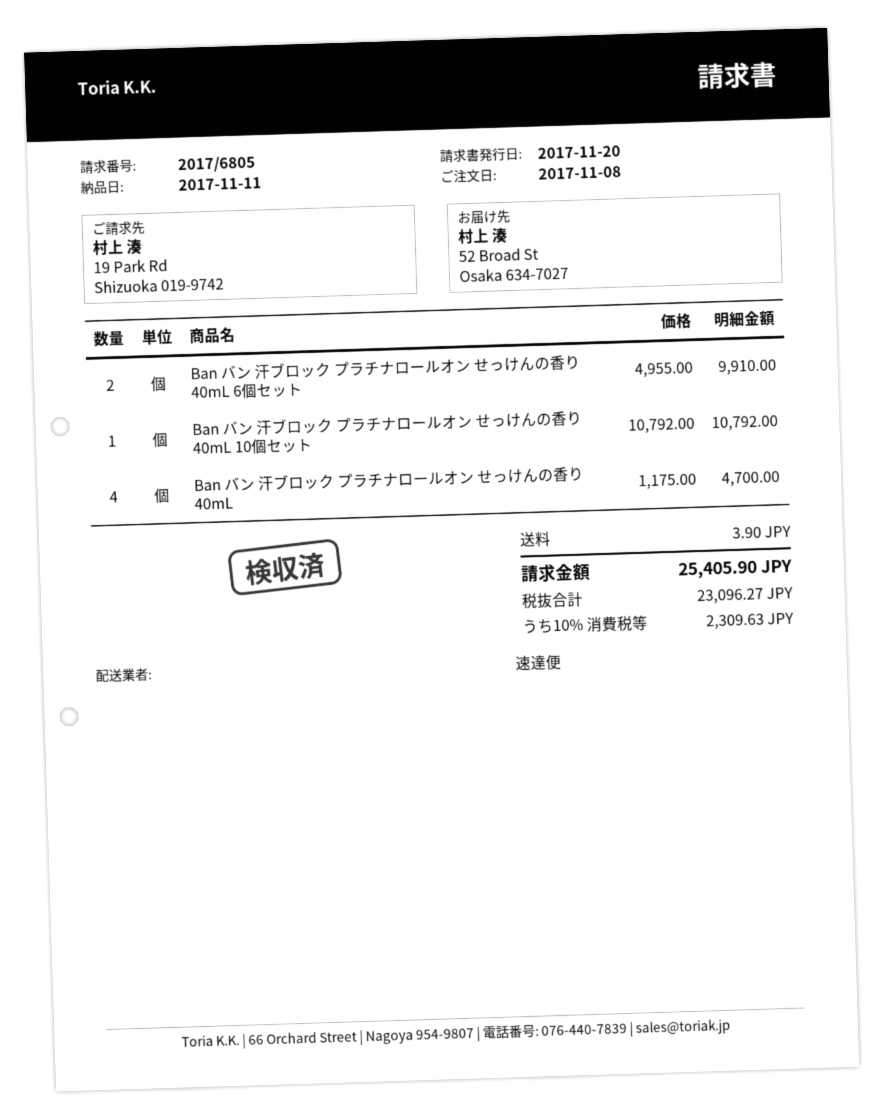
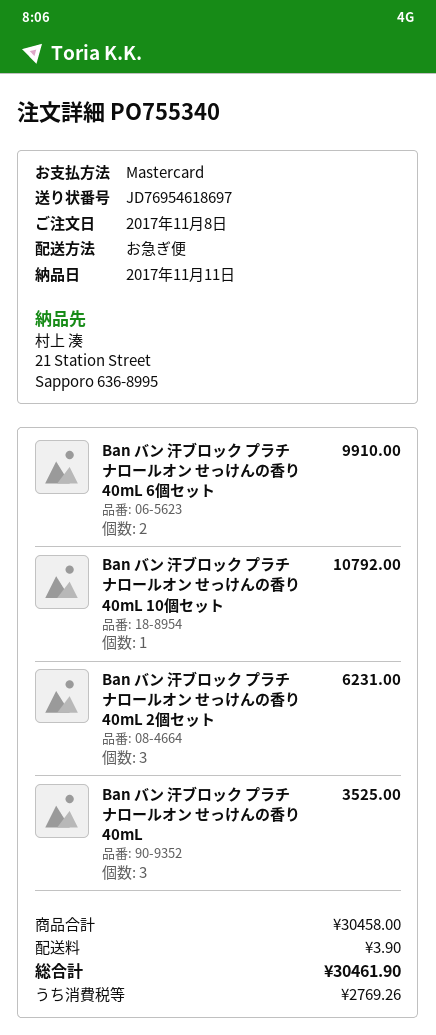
ship to: 52 Broad St, Osaka 634-7027 -> 21 Station Street, Sapporo 636-8995
Ban バン 汗ブロック プラチナロールオン せっけんの香り 40mL: 4 for 4700.00 -> 3 for 3525.00
Ban バン 汗ブロック プラチナロールオン せっけんの香り 40mL 2個セット: none -> 3 for 6231.00
tax: 2309.63 -> 2769.26
total: 25405.90 -> 30461.90

